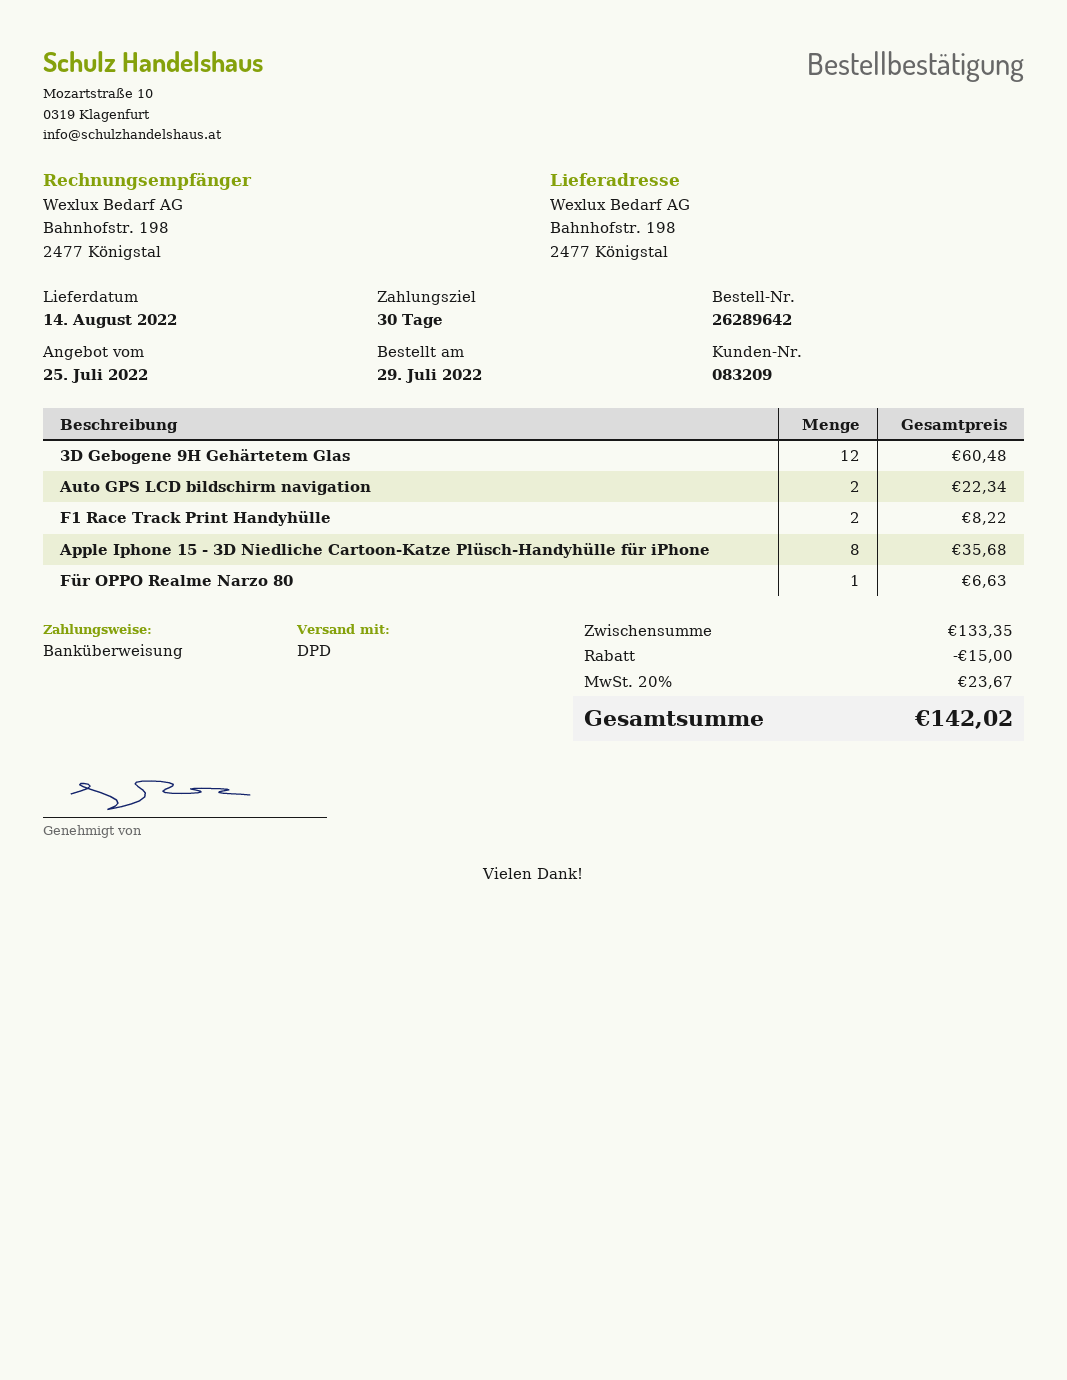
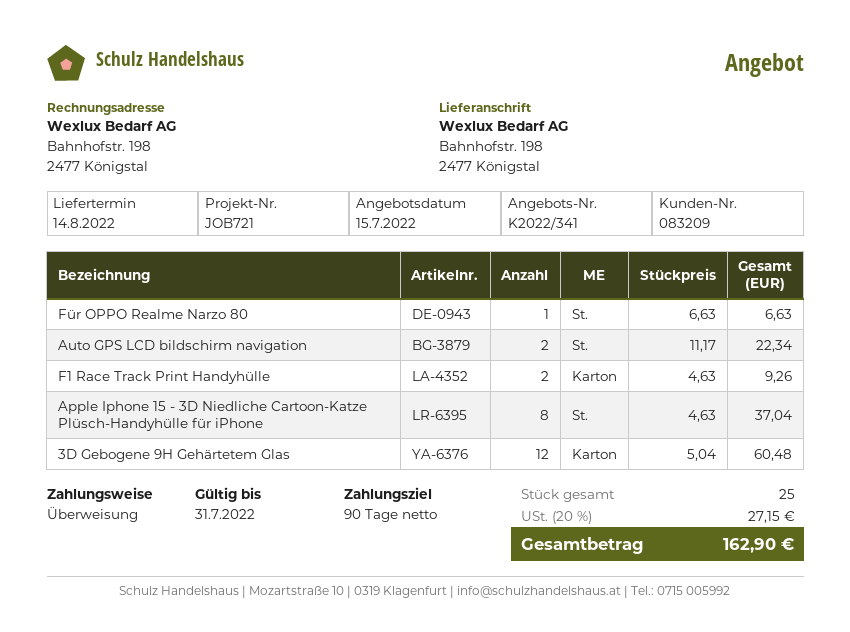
quote date: 2022-07-25 -> 2022-07-15
payment terms: 30 days -> 90 days
F1 Race Track Print Handyhülle: 2 for 8.22 -> 2 for 9.26
Apple Iphone 15 - 3D Niedliche Cartoon-Katze Plüsch-Handyhülle für iPhone: 8 for 35.68 -> 8 for 37.04
discount: 15.00 -> none
tax: 20% = 23.67 -> 20% = 27.15
total: 142.02 -> 162.90

